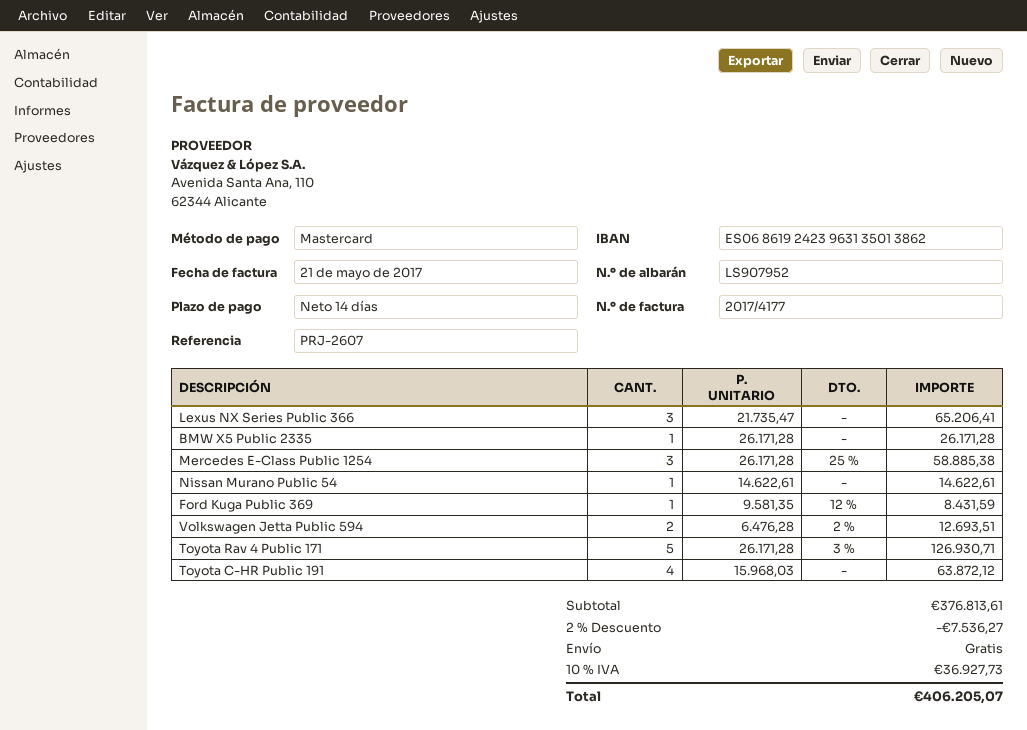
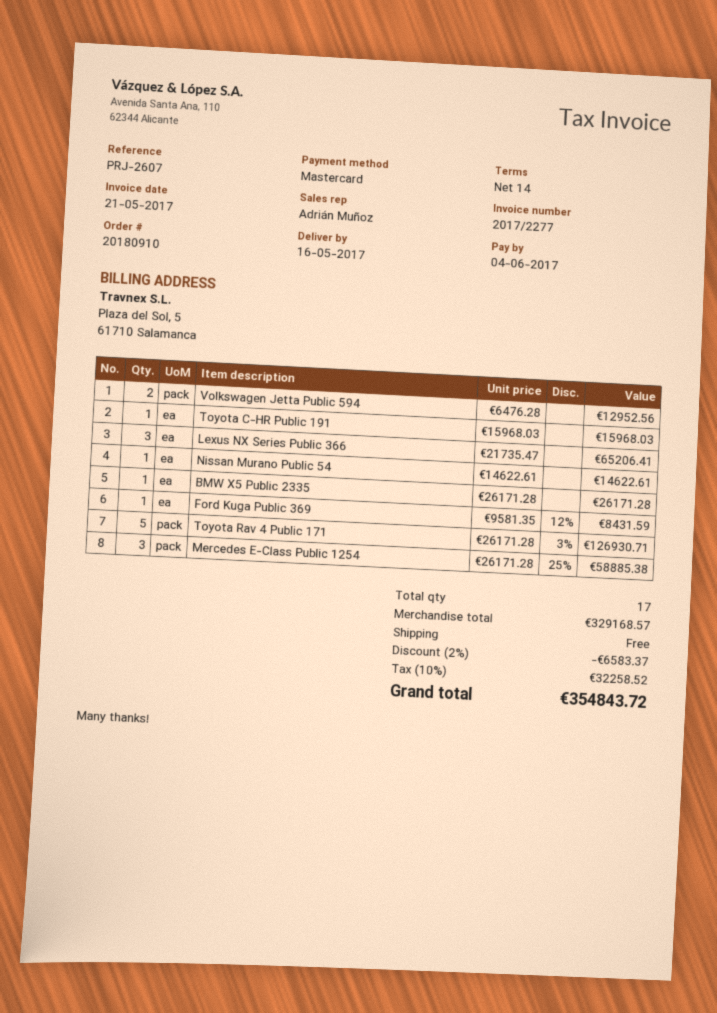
invoice number: 2017/4177 -> 2017/2277
Volkswagen Jetta Public 594: 2 x 6476.28 - 2% = 12693.51 -> 2 x 6476.28 = 12952.56
Toyota C-HR Public 191: 4 x 15968.03 = 63872.12 -> 1 x 15968.03 = 15968.03
subtotal: 376813.61 -> 329168.57
discount: 2% = 7536.27 -> 2% = 6583.37
tax: 10% = 36927.73 -> 10% = 32258.52
total: 406205.07 -> 354843.72

